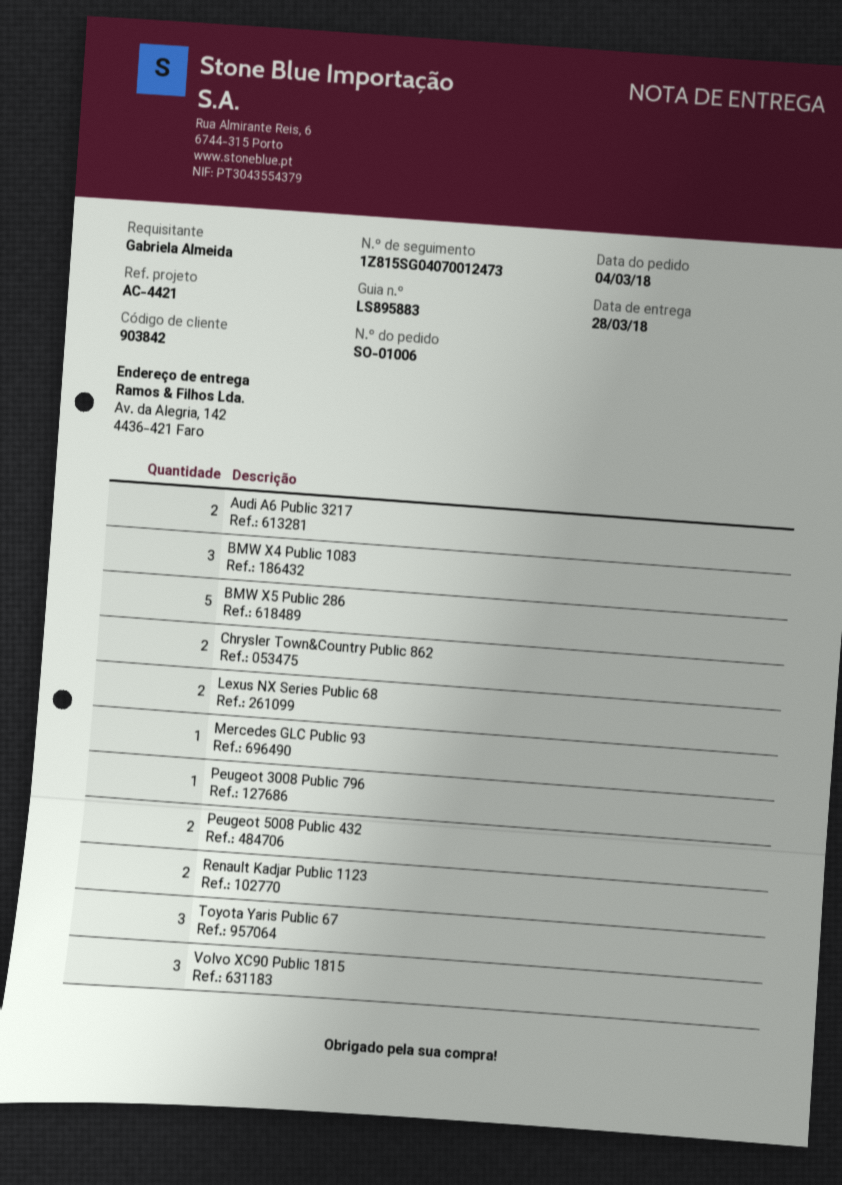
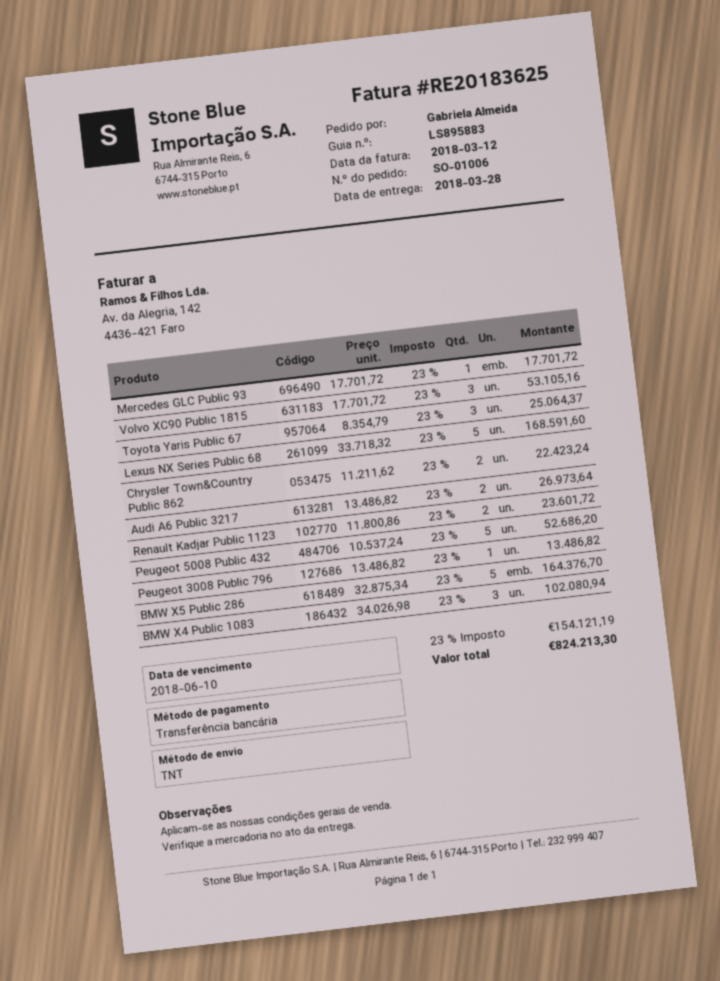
Lexus NX Series Public 68: 2 -> 5
Peugeot 5008 Public 432: 2 -> 5

